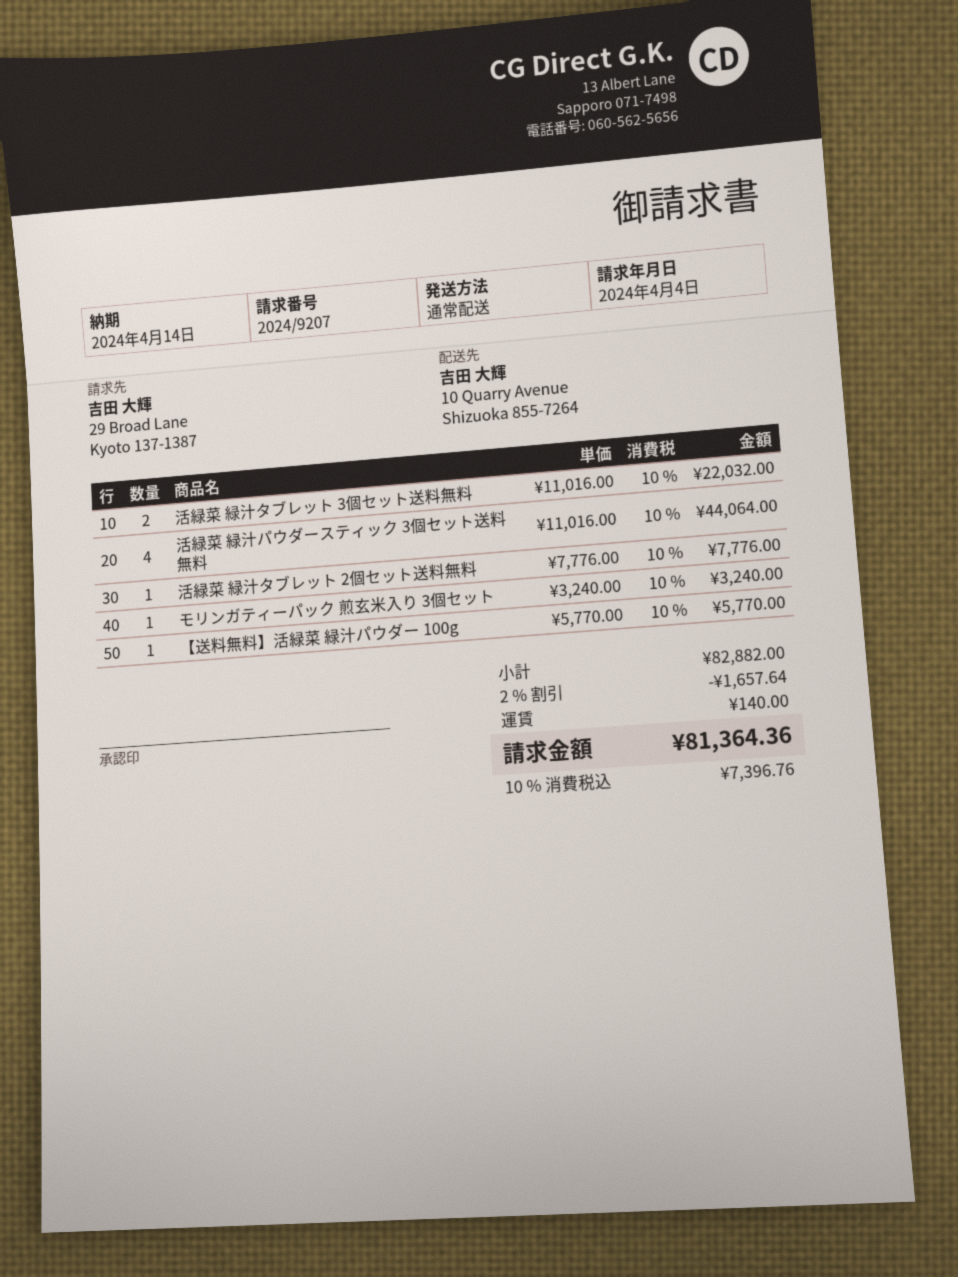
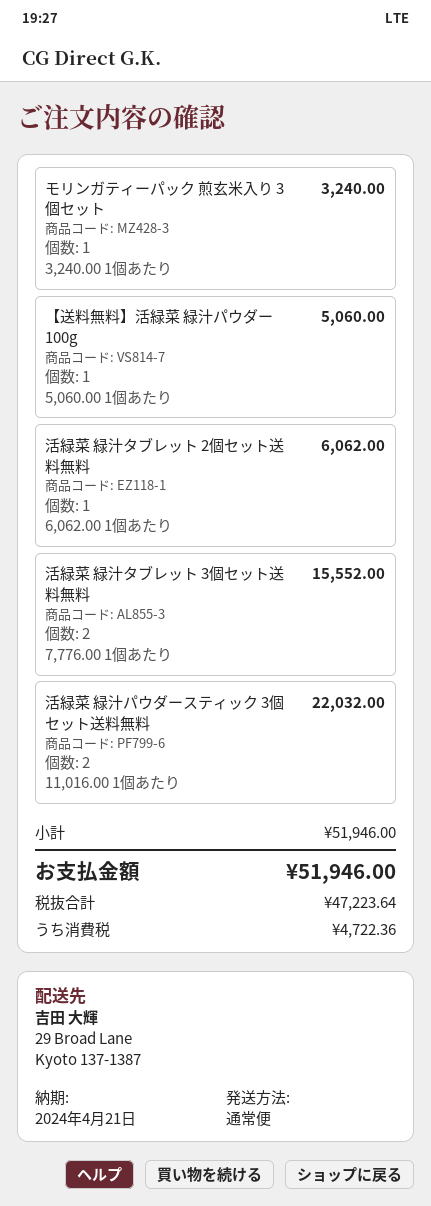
delivery date: 2024-04-14 -> 2024-04-21
ship to: 10 Quarry Avenue, Shizuoka 855-7264 -> 29 Broad Lane, Kyoto 137-1387
活緑菜 緑汁タブレット 3個セット送料無料: 2 x 11016.00 = 22032.00 -> 2 x 7776.00 = 15552.00
活緑菜 緑汁パウダースティック 3個セット送料無料: 4 x 11016.00 = 44064.00 -> 2 x 11016.00 = 22032.00
活緑菜 緑汁タブレット 2個セット送料無料: 1 x 7776.00 = 7776.00 -> 1 x 6062.00 = 6062.00
【送料無料】活緑菜 緑汁パウダー 100g: 1 x 5770.00 = 5770.00 -> 1 x 5060.00 = 5060.00
subtotal: 82882.00 -> 51946.00
discount: 2% = 1657.64 -> none
shipping: 140.00 -> none
tax: 7396.76 -> 4722.36
total: 81364.36 -> 51946.00

